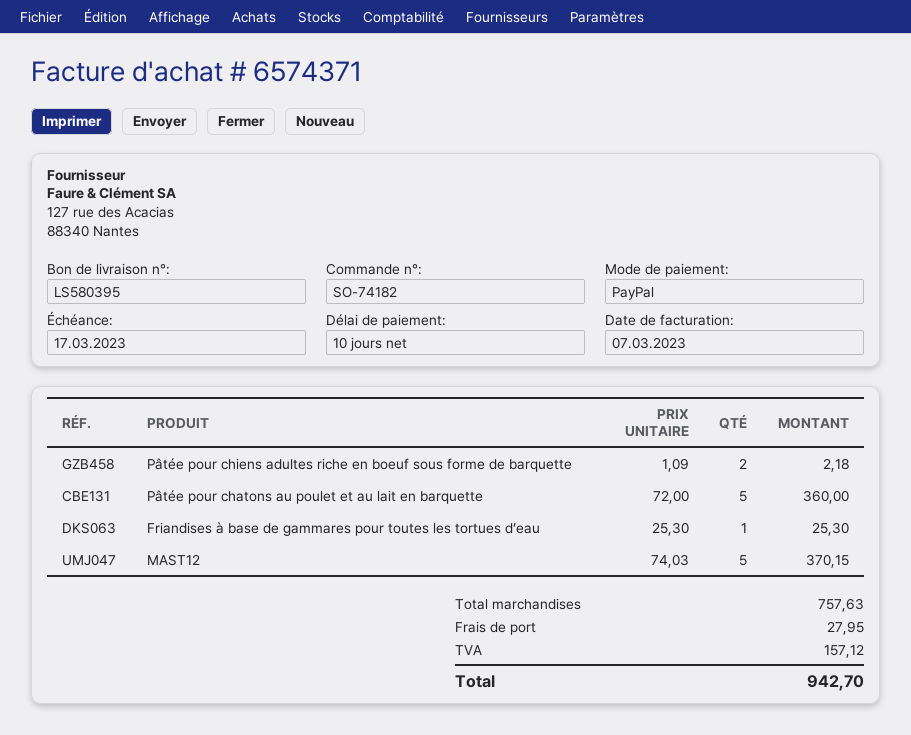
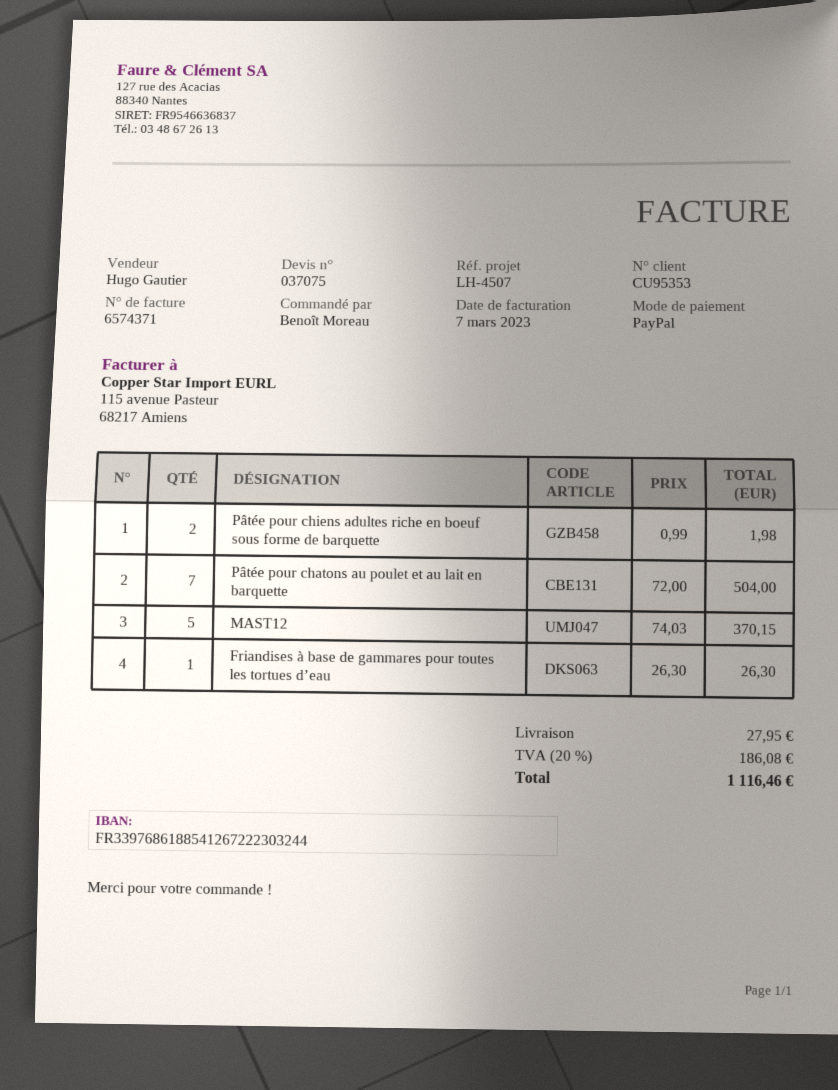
Pâtée pour chiens adultes riche en boeuf sous forme de barquette: 2 x 1.09 = 2.18 -> 2 x 0.99 = 1.98
Pâtée pour chatons au poulet et au lait en barquette: 5 x 72.00 = 360.00 -> 7 x 72.00 = 504.00
Friandises à base de gammares pour toutes les tortues d’eau: 1 x 25.30 = 25.30 -> 1 x 26.30 = 26.30
tax: 157.12 -> 186.08
total: 942.70 -> 1116.46

